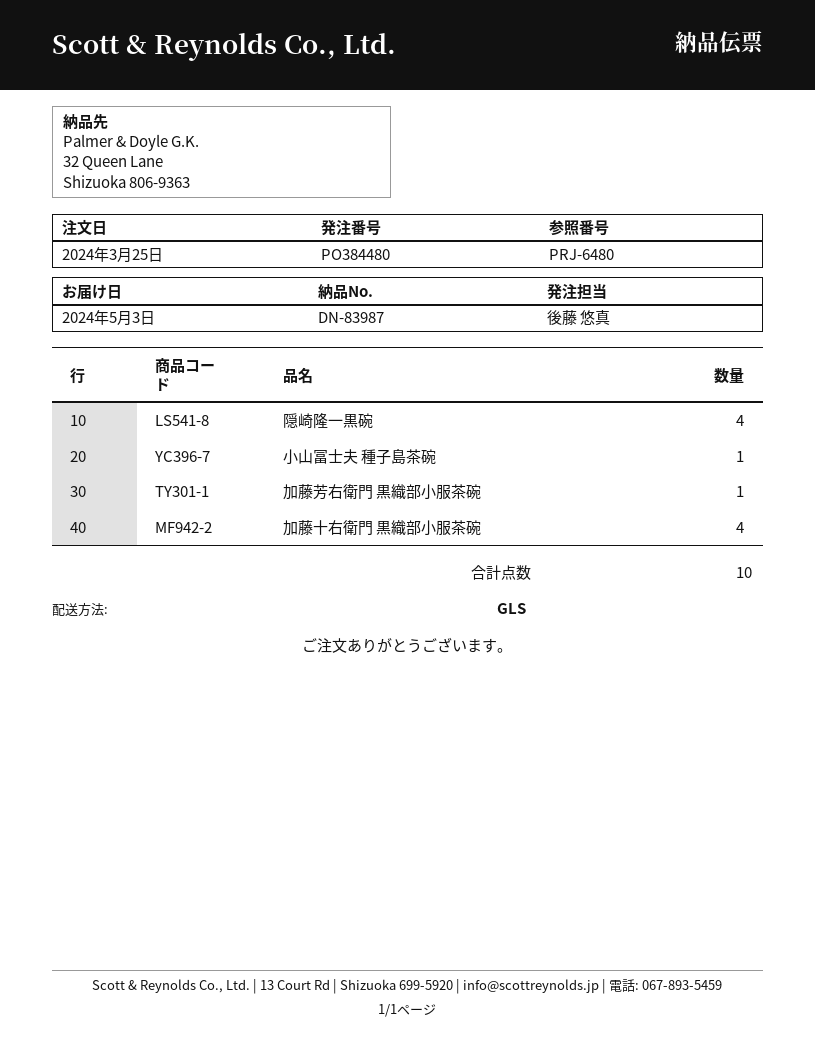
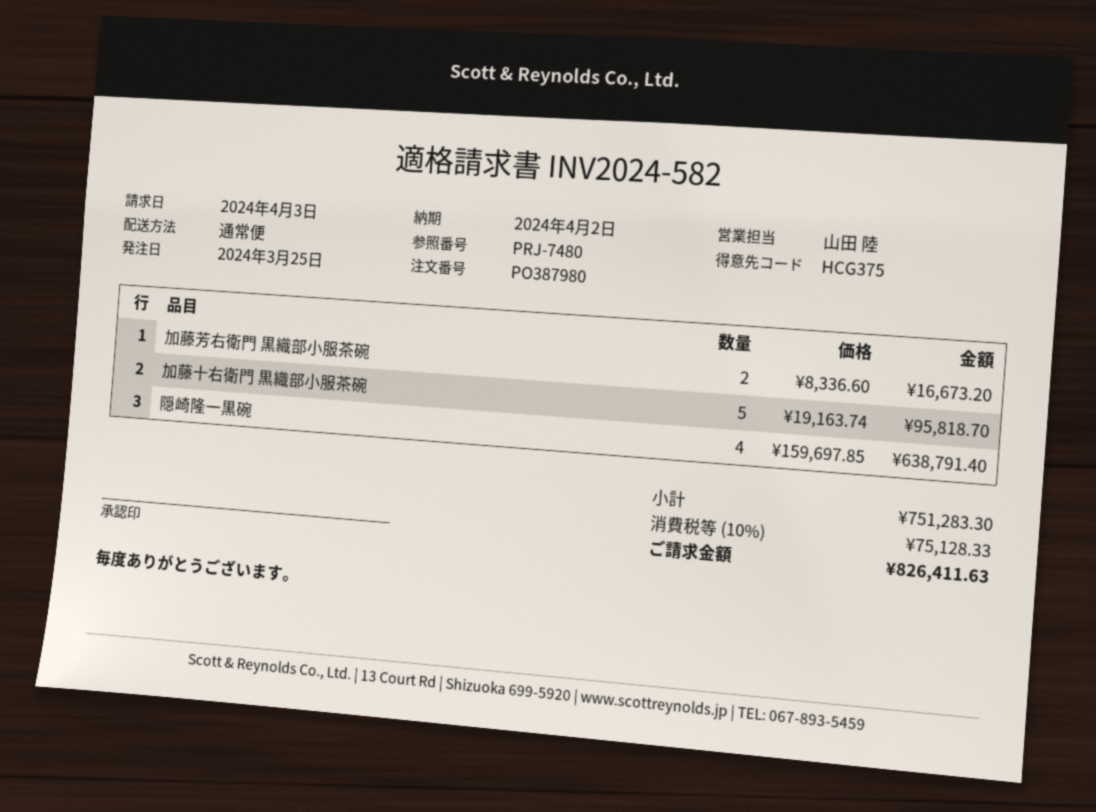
order number: PO384480 -> PO387980
delivery date: 2024-05-03 -> 2024-04-02
reference: PRJ-6480 -> PRJ-7480
shipping method: GLS -> standard
小山冨士夫 種子島茶碗: 1 -> none
加藤芳右衛門 黒織部小服茶碗: 1 -> 2
加藤十右衛門 黒織部小服茶碗: 4 -> 5

